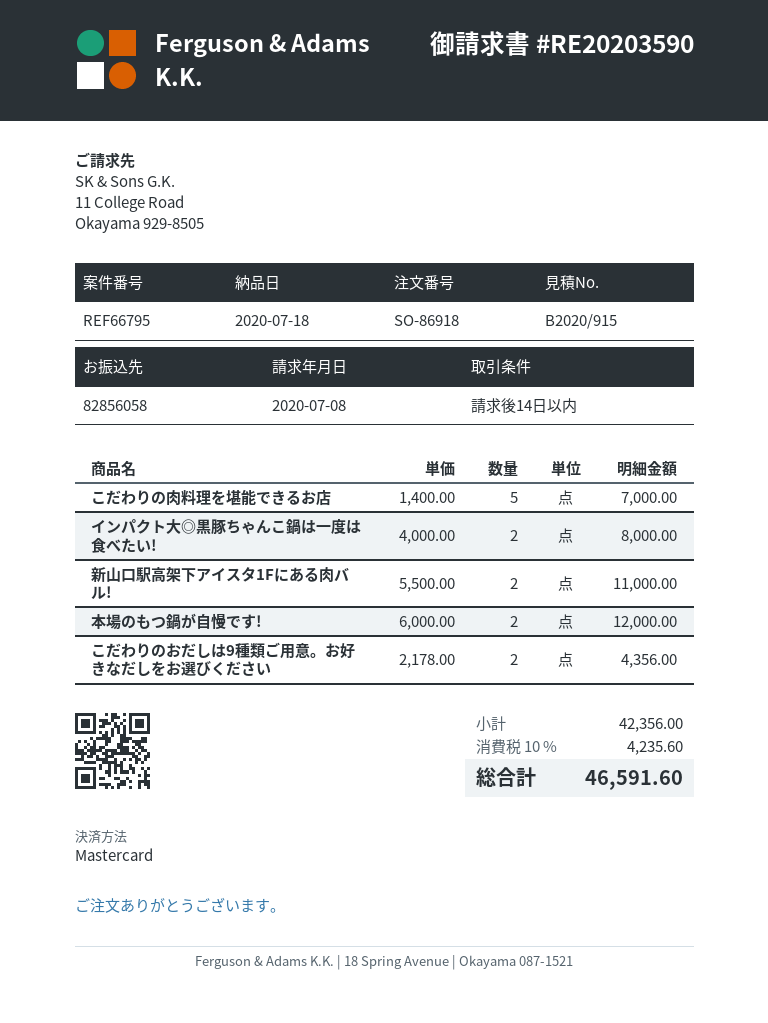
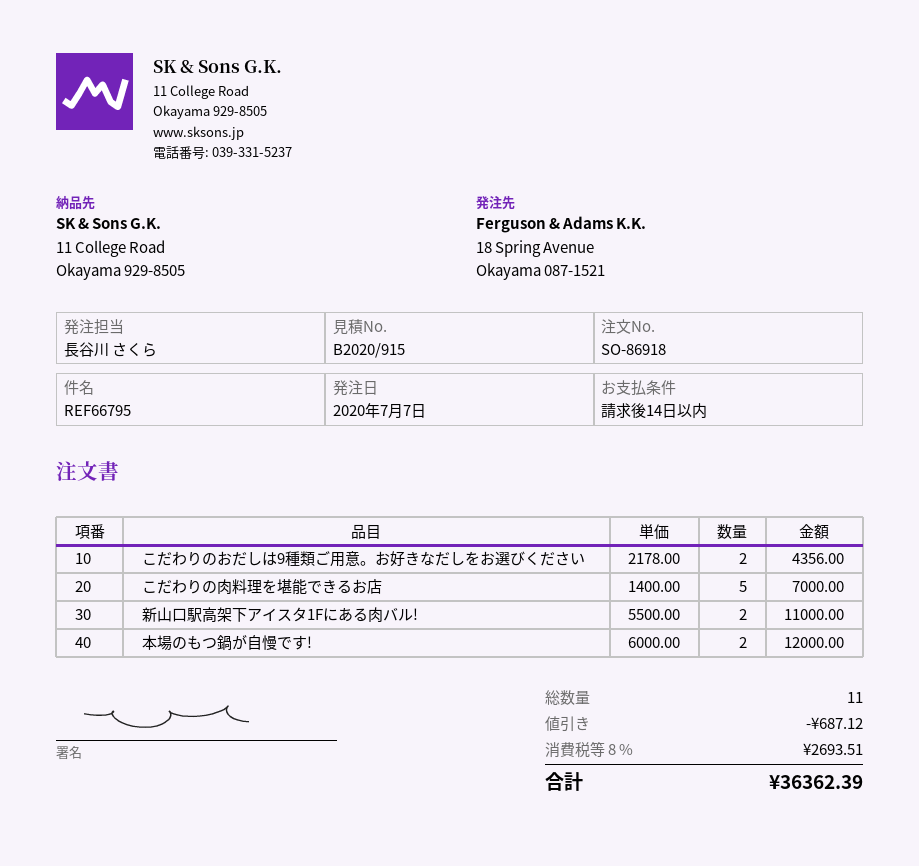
インパクト大◎黒豚ちゃんこ鍋は一度は食べたい!: 2 x 4000.00 = 8000.00 -> none
discount: none -> 687.12
tax: 10% = 4235.60 -> 8% = 2693.51
total: 46591.60 -> 36362.39

